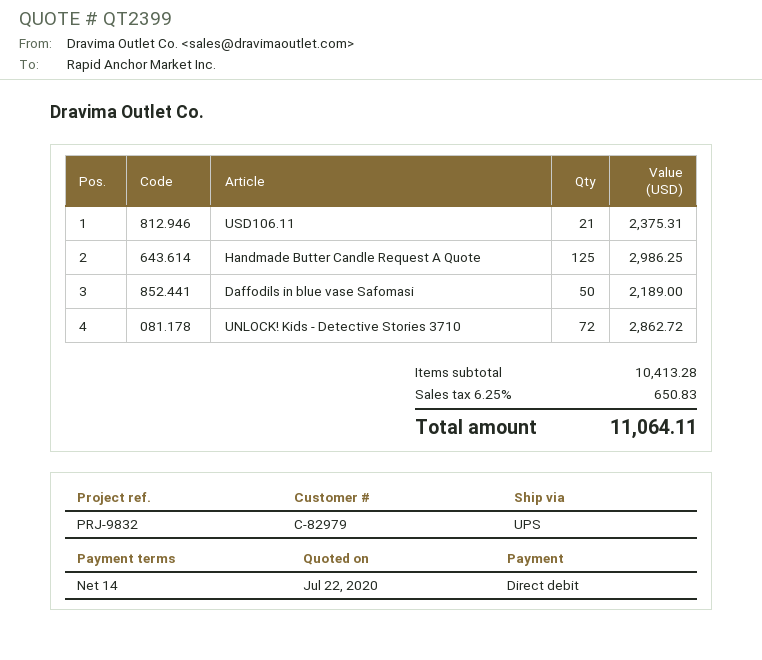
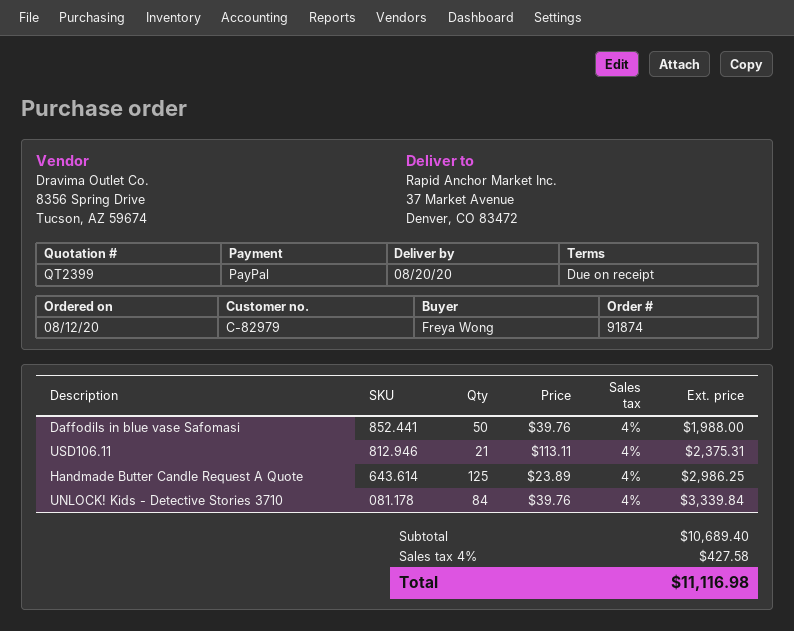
payment terms: 14 days -> on receipt
payment method: direct debit -> PayPal
Daffodils in blue vase Safomasi: 50 for 2189.00 -> 50 for 1988.00
UNLOCK! Kids - Detective Stories 3710: 72 for 2862.72 -> 84 for 3339.84
subtotal: 10413.28 -> 10689.40
tax: 6.25% = 650.83 -> 4% = 427.58
total: 11064.11 -> 11116.98

